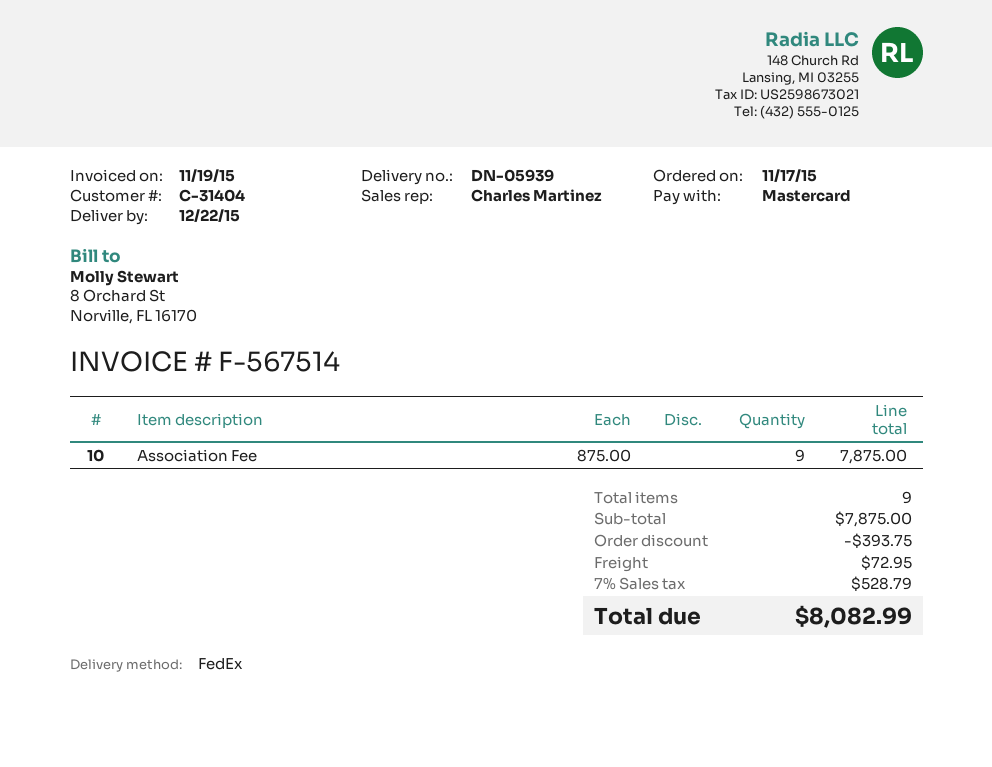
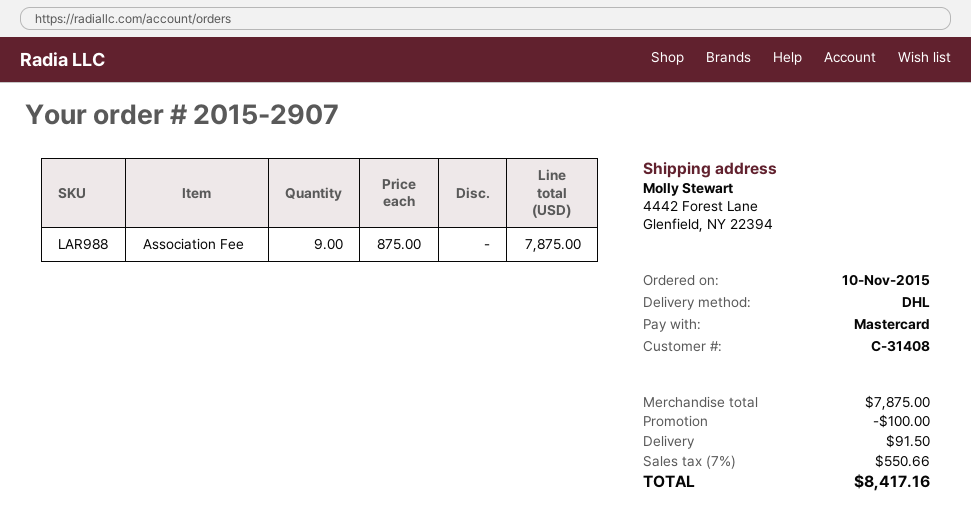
order date: 2015-11-17 -> 2015-11-10
customer number: C-31404 -> C-31408
shipping method: FedEx -> DHL
discount: 393.75 -> 100.00
shipping: 72.95 -> 91.50
tax: 7% = 528.79 -> 7% = 550.66
total: 8082.99 -> 8417.16

